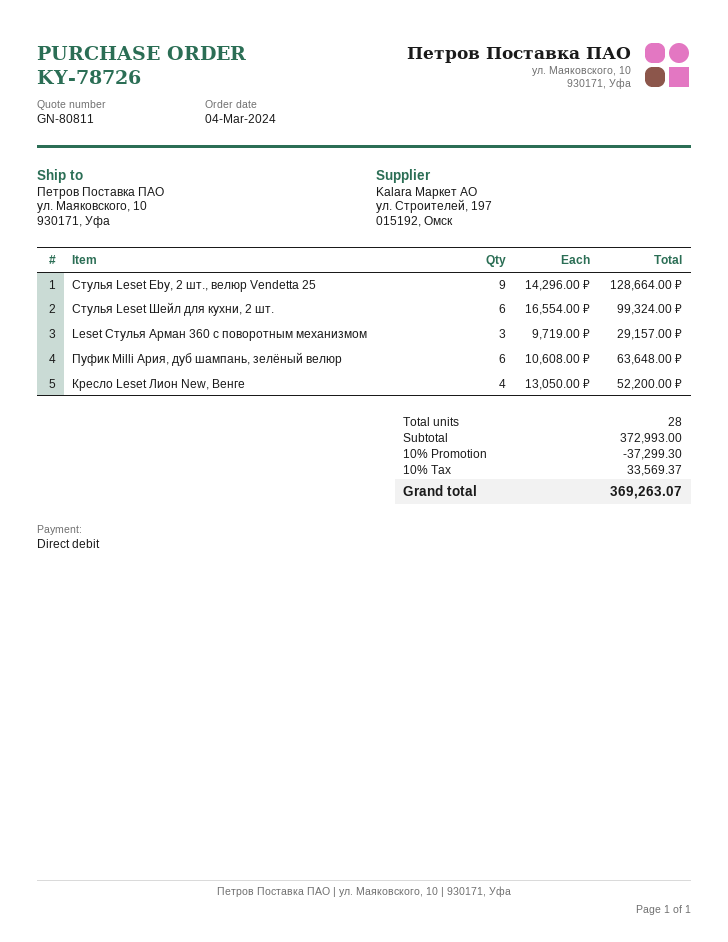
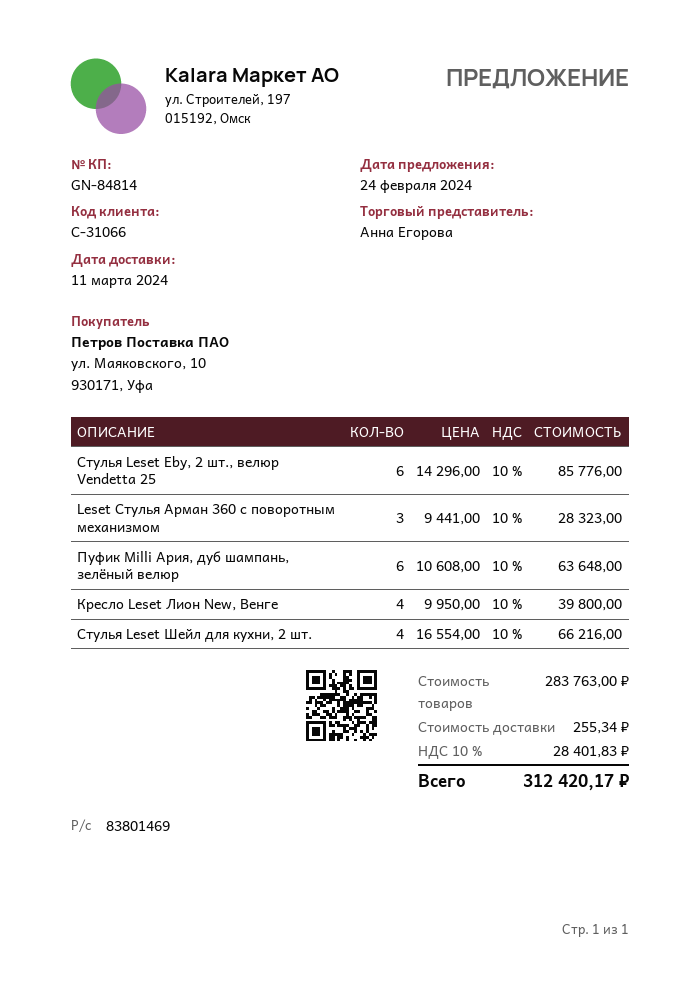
quote number: GN-80811 -> GN-84814
Стулья Leset Eby, 2 шт., велюр Vendetta 25: 9 x 14296.00 = 128664.00 -> 6 x 14296.00 = 85776.00
Стулья Leset Шейл для кухни, 2 шт.: 6 x 16554.00 = 99324.00 -> 4 x 16554.00 = 66216.00
Leset Стулья Арман 360 с поворотным механизмом: 3 x 9719.00 = 29157.00 -> 3 x 9441.00 = 28323.00
Кресло Leset Лион New, Венге: 4 x 13050.00 = 52200.00 -> 4 x 9950.00 = 39800.00
subtotal: 372993.00 -> 283763.00
discount: 10% = 37299.30 -> none
shipping: none -> 255.34
tax: 10% = 33569.37 -> 10% = 28401.83
total: 369263.07 -> 312420.17

